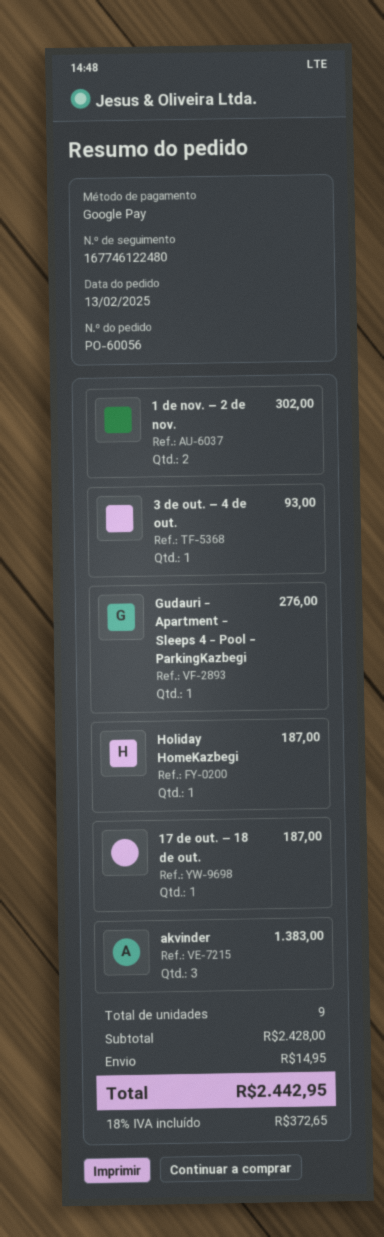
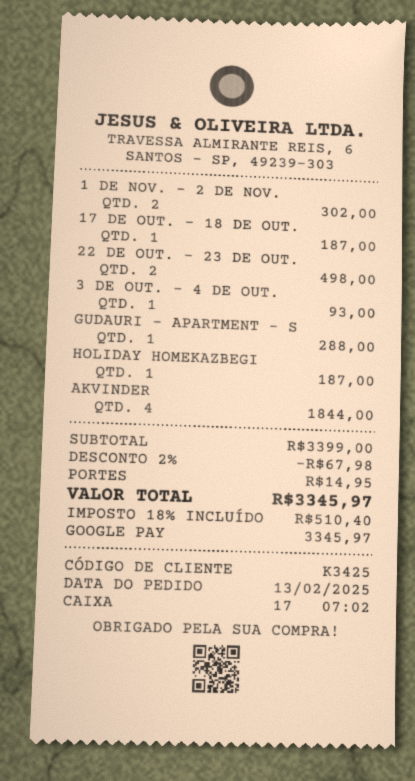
Gudauri - Apartment - Sleeps 4 - Pool - ParkingKazbegi: 1 for 276.00 -> 1 for 288.00
akvinder: 3 for 1383.00 -> 4 for 1844.00
22 DE OUT. – 23 DE OUT.: none -> 2 for 498.00
subtotal: 2428.00 -> 3399.00
discount: none -> 2% = 67.98
tax: 18% = 372.65 -> 18% = 510.40
total: 2442.95 -> 3345.97

